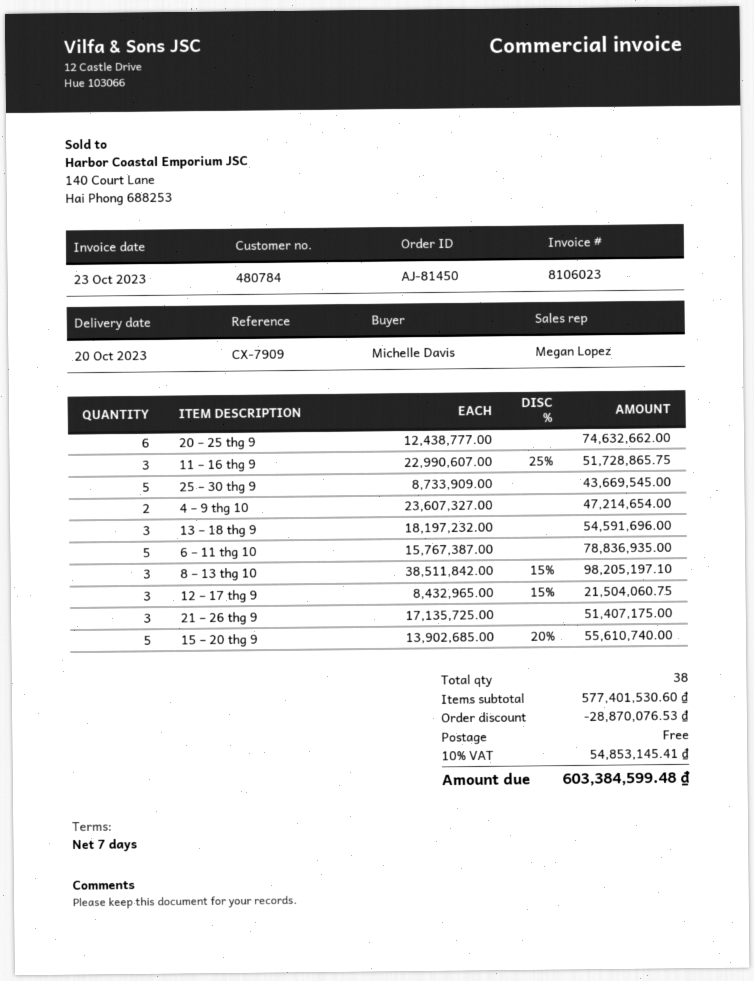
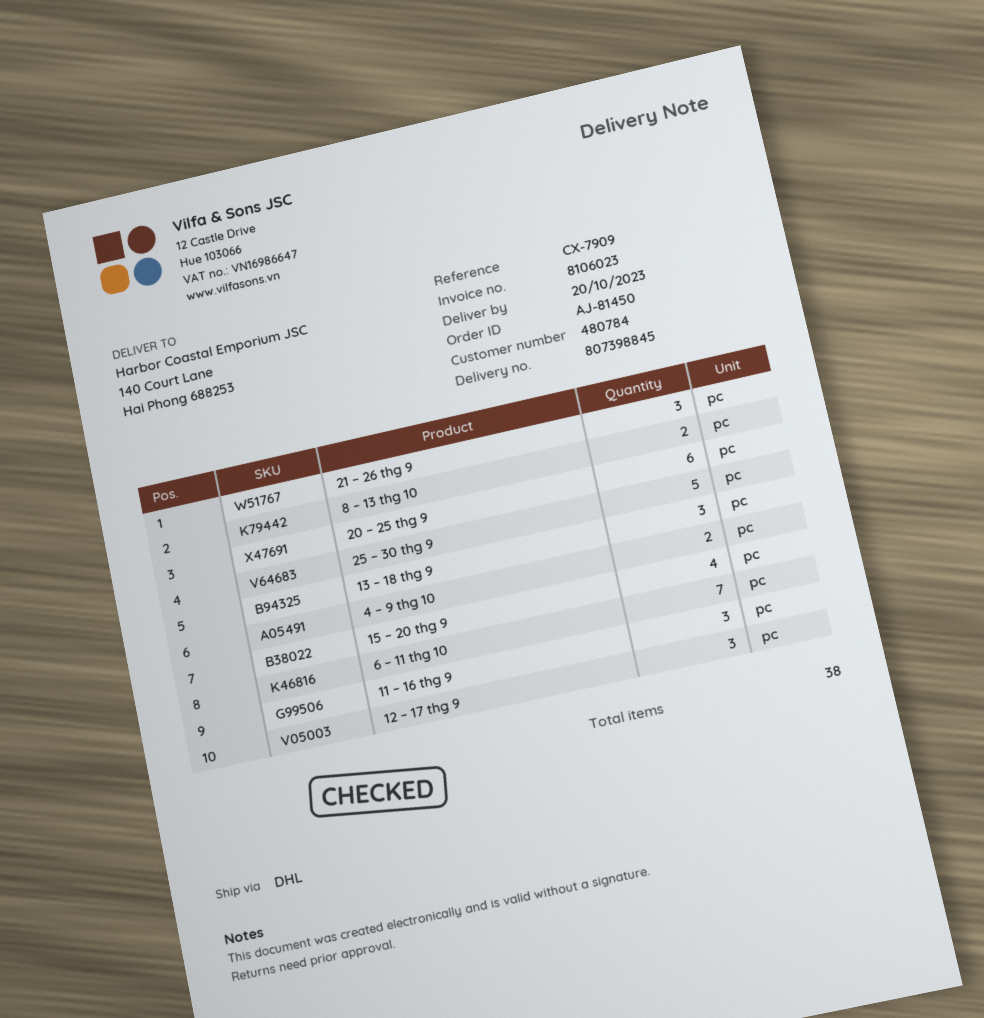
6 – 11 thg 10: 5 -> 7
8 – 13 thg 10: 3 -> 2
15 – 20 thg 9: 5 -> 4

